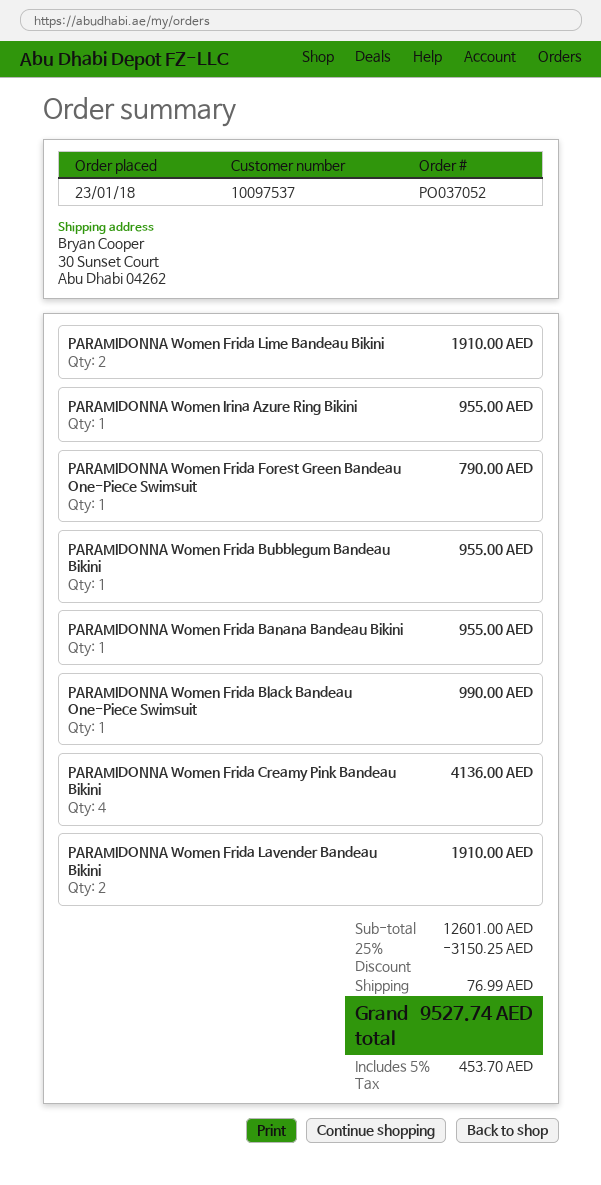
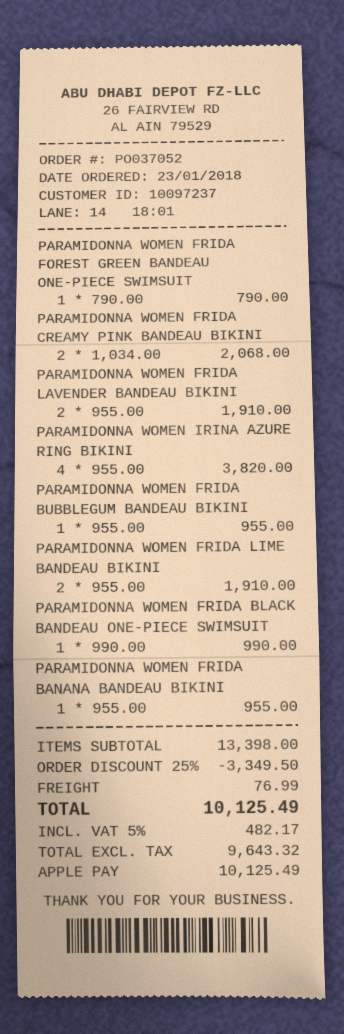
customer number: 10097537 -> 10097237
PARAMIDONNA Women Irina Azure Ring Bikini: 1 for 955.00 -> 4 for 3820.00
PARAMIDONNA Women Frida Creamy Pink Bandeau Bikini: 4 for 4136.00 -> 2 for 2068.00
subtotal: 12601.00 -> 13398.00
discount: 25% = 3150.25 -> 25% = 3349.50
tax: 5% = 453.70 -> 5% = 482.17
total: 9527.74 -> 10125.49

